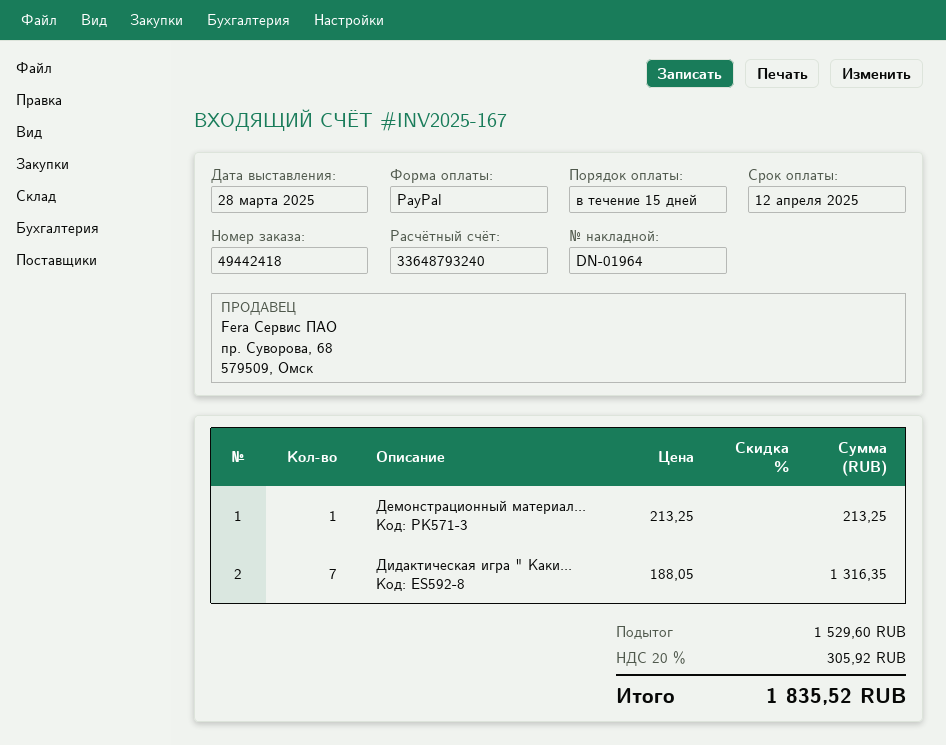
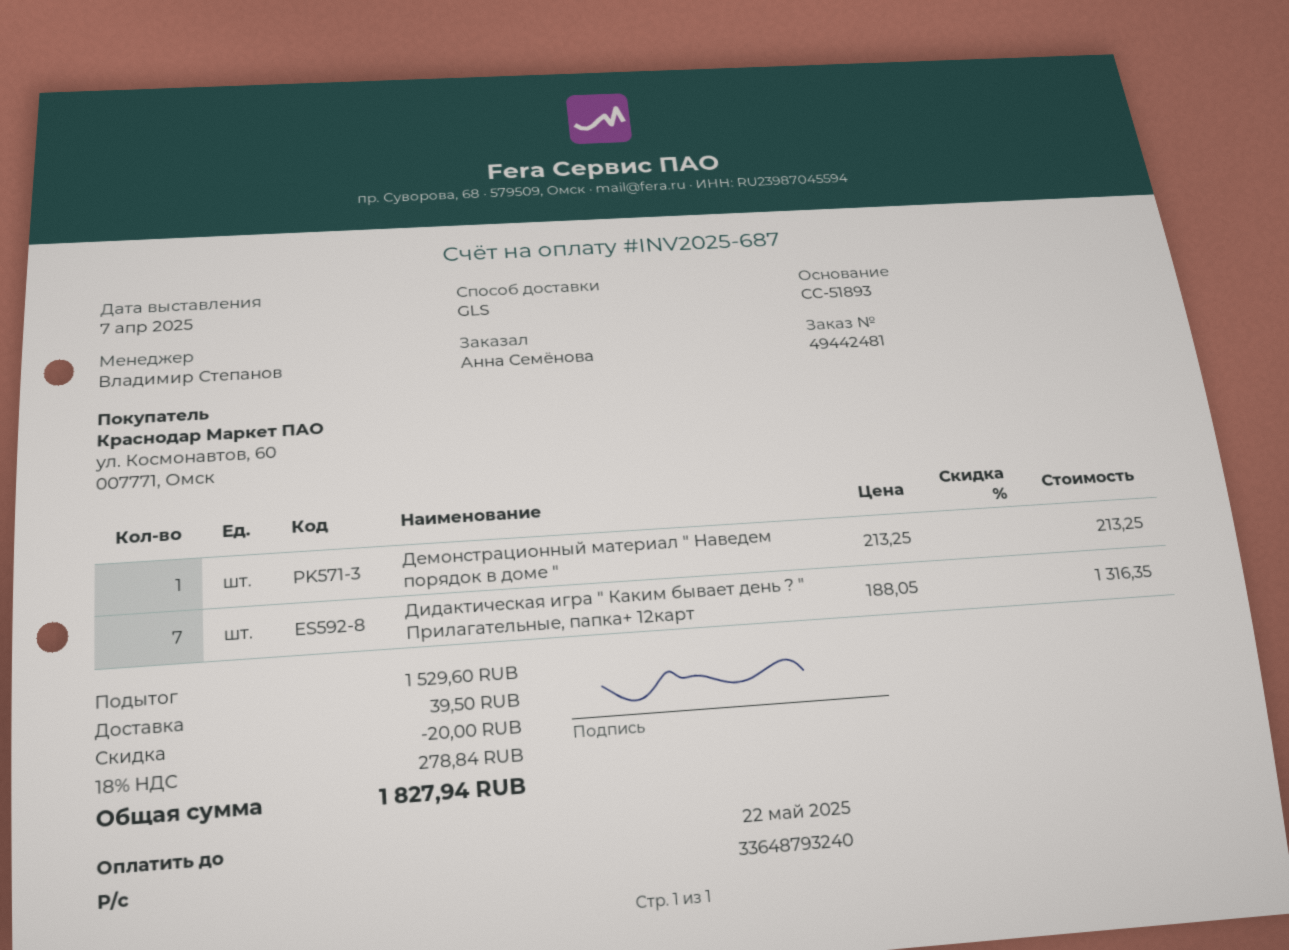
order number: 49442418 -> 49442481
invoice number: INV2025-167 -> INV2025-687
invoice date: 2025-03-28 -> 2025-04-07
due date: 2025-04-12 -> 2025-05-22
discount: none -> 20.00
shipping: none -> 39.50
tax: 20% = 305.92 -> 18% = 278.84
total: 1835.52 -> 1827.94

